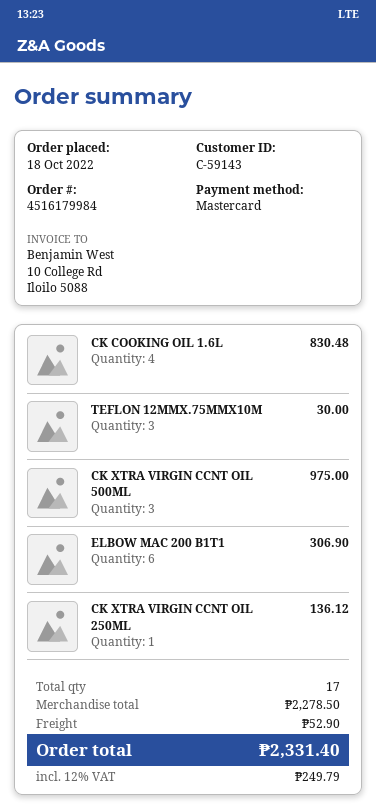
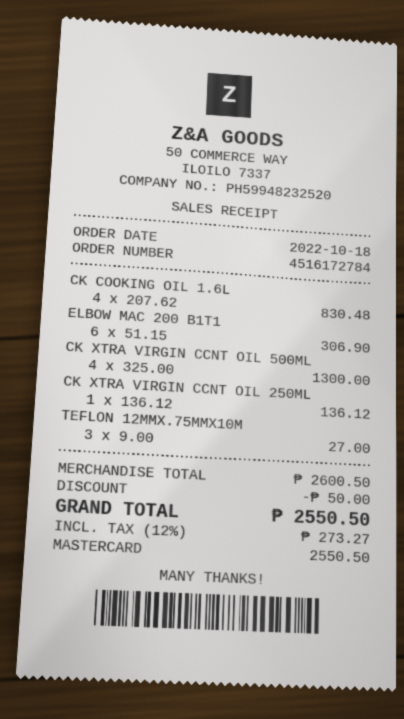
order number: 4516179984 -> 4516172784
TEFLON 12MMX.75MMX10M: 3 for 30.00 -> 3 for 27.00
CK XTRA VIRGIN CCNT OIL 500ML: 3 for 975.00 -> 4 for 1300.00
subtotal: 2278.50 -> 2600.50
discount: none -> 50.00
shipping: 52.90 -> none
tax: 12% = 249.79 -> 12% = 273.27
total: 2331.40 -> 2550.50

